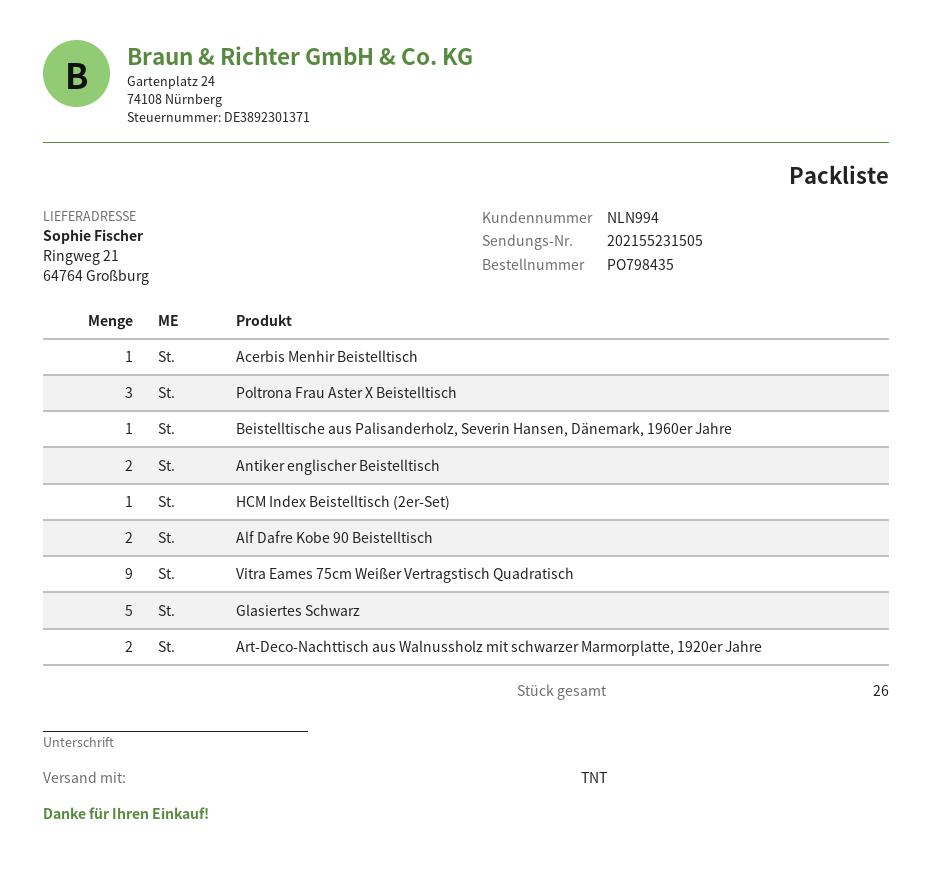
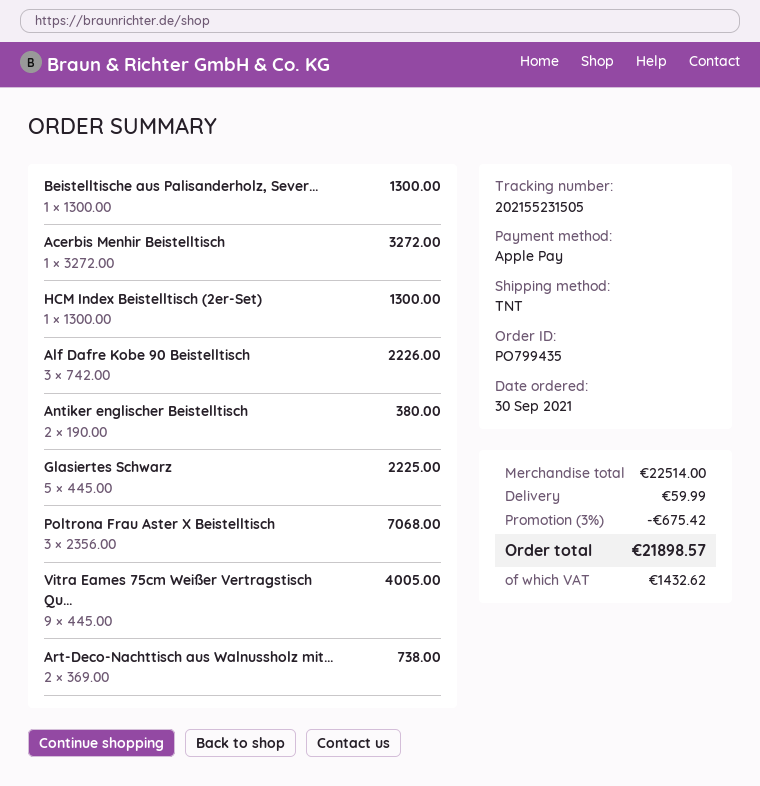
order number: PO798435 -> PO799435
Alf Dafre Kobe 90 Beistelltisch: 2 -> 3

